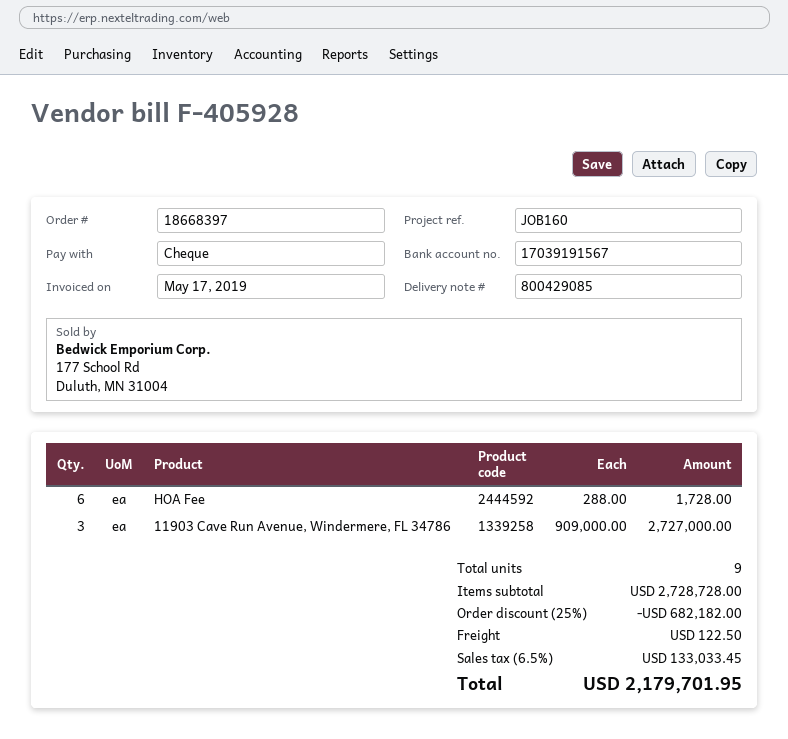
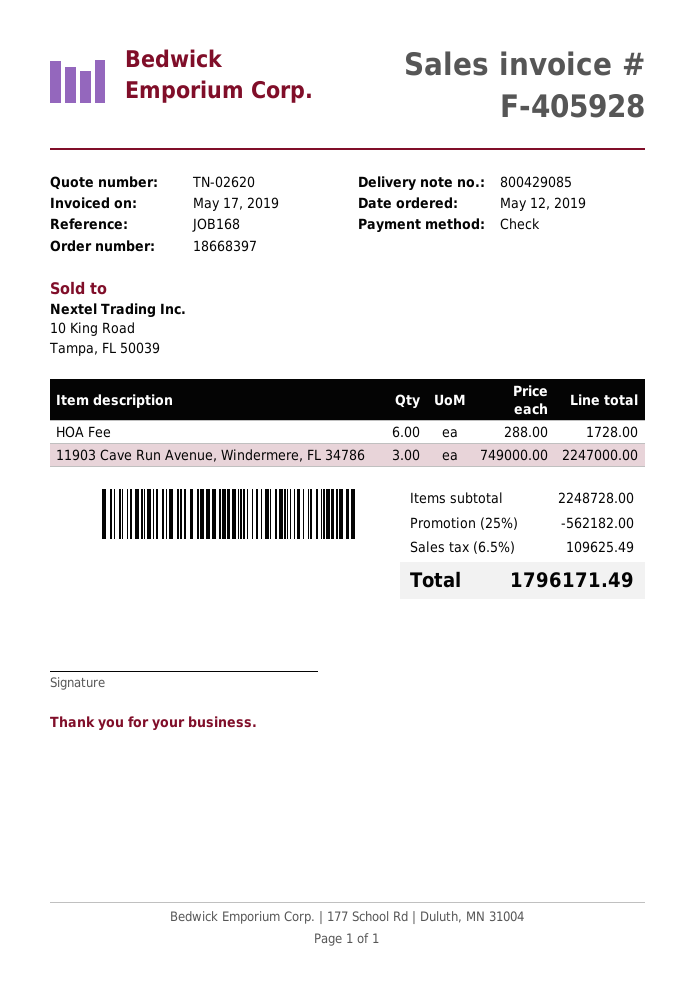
reference: JOB160 -> JOB168
11903 Cave Run Avenue, Windermere, FL 34786: 3 x 909000.00 = 2727000.00 -> 3 x 749000.00 = 2247000.00
subtotal: 2728728.00 -> 2248728.00
discount: 25% = 682182.00 -> 25% = 562182.00
shipping: 122.50 -> none
tax: 6.5% = 133033.45 -> 6.5% = 109625.49
total: 2179701.95 -> 1796171.49

